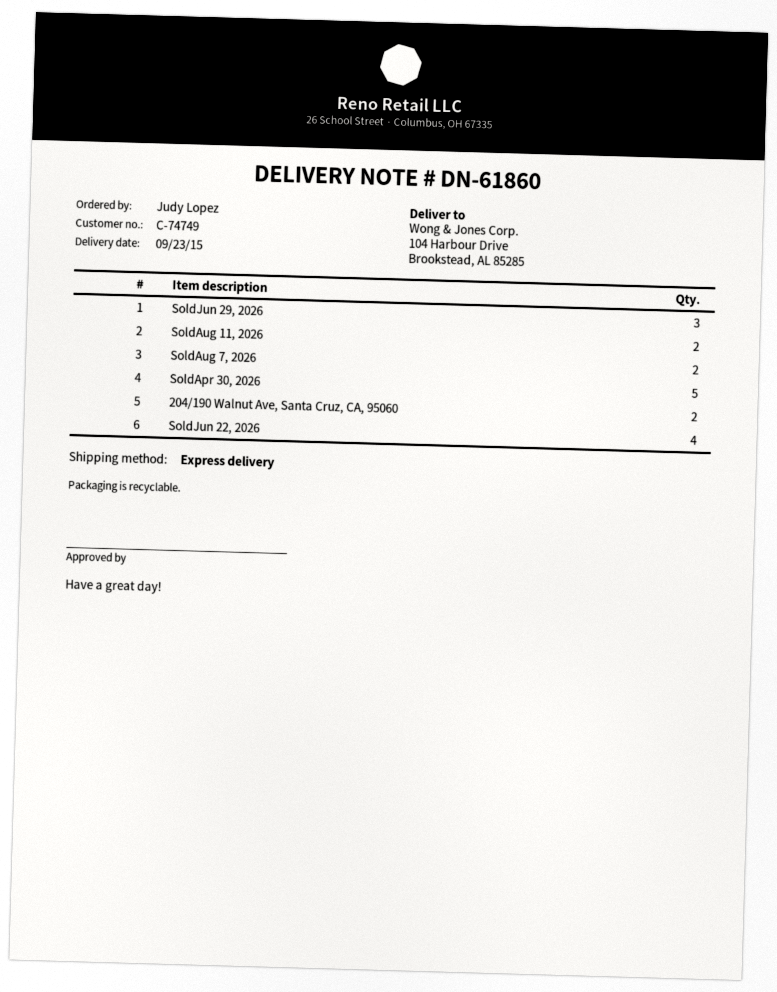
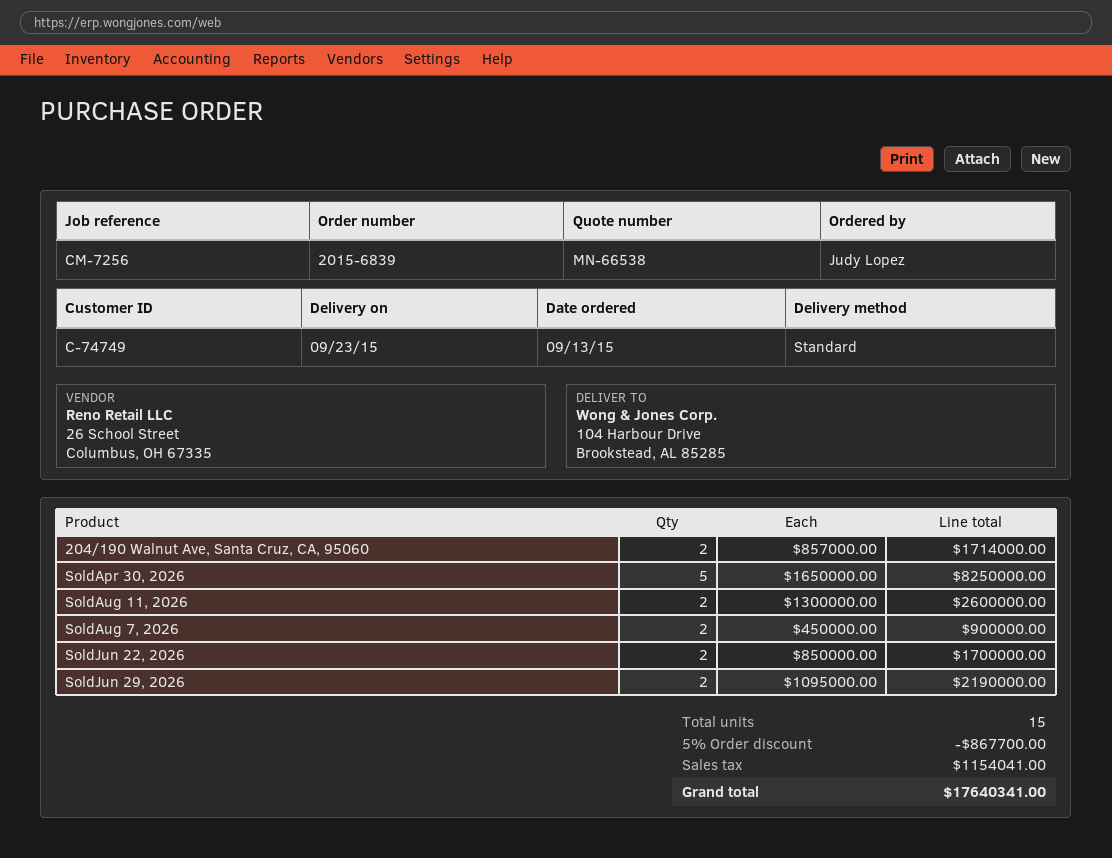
shipping method: express -> standard
SoldJun 29, 2026: 3 -> 2
SoldJun 22, 2026: 4 -> 2

